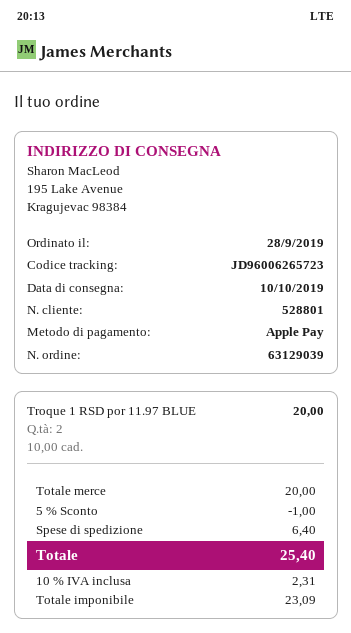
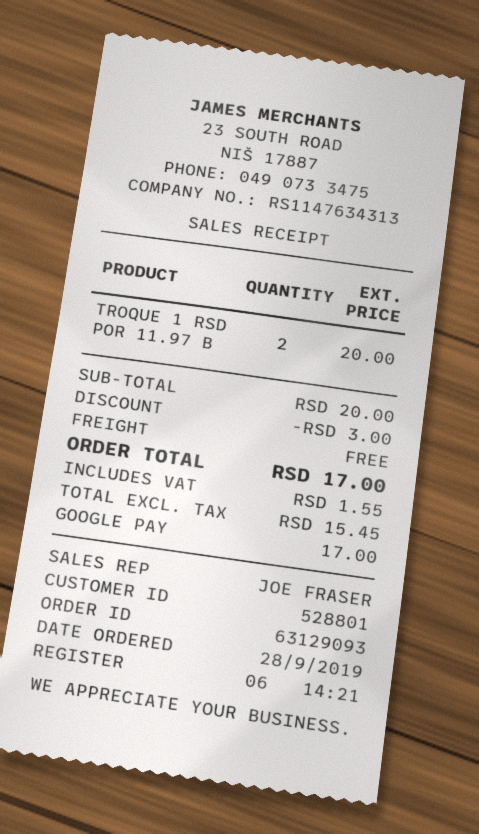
order number: 63129039 -> 63129093
payment method: Apple Pay -> Google Pay
discount: 1.00 -> 3.00
shipping: 6.40 -> 0.00
net: 23.09 -> 15.45
tax: 2.31 -> 1.55
total: 25.40 -> 17.00

